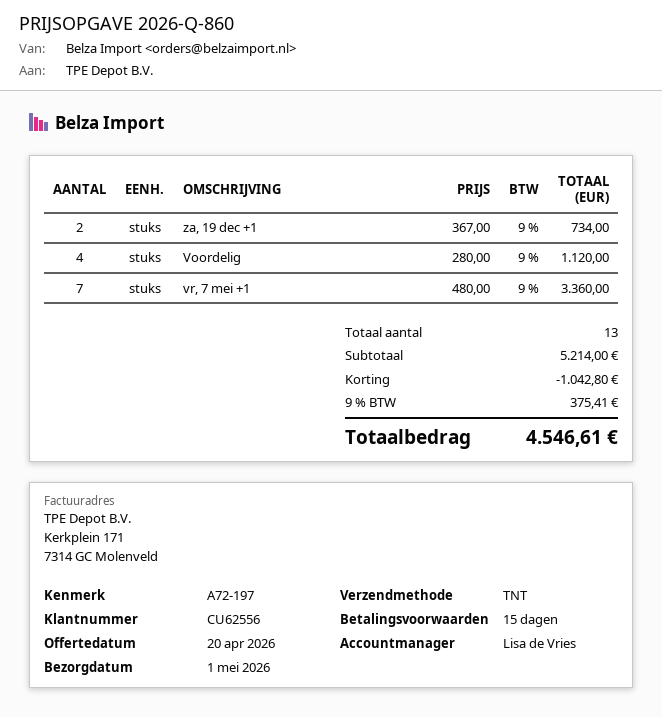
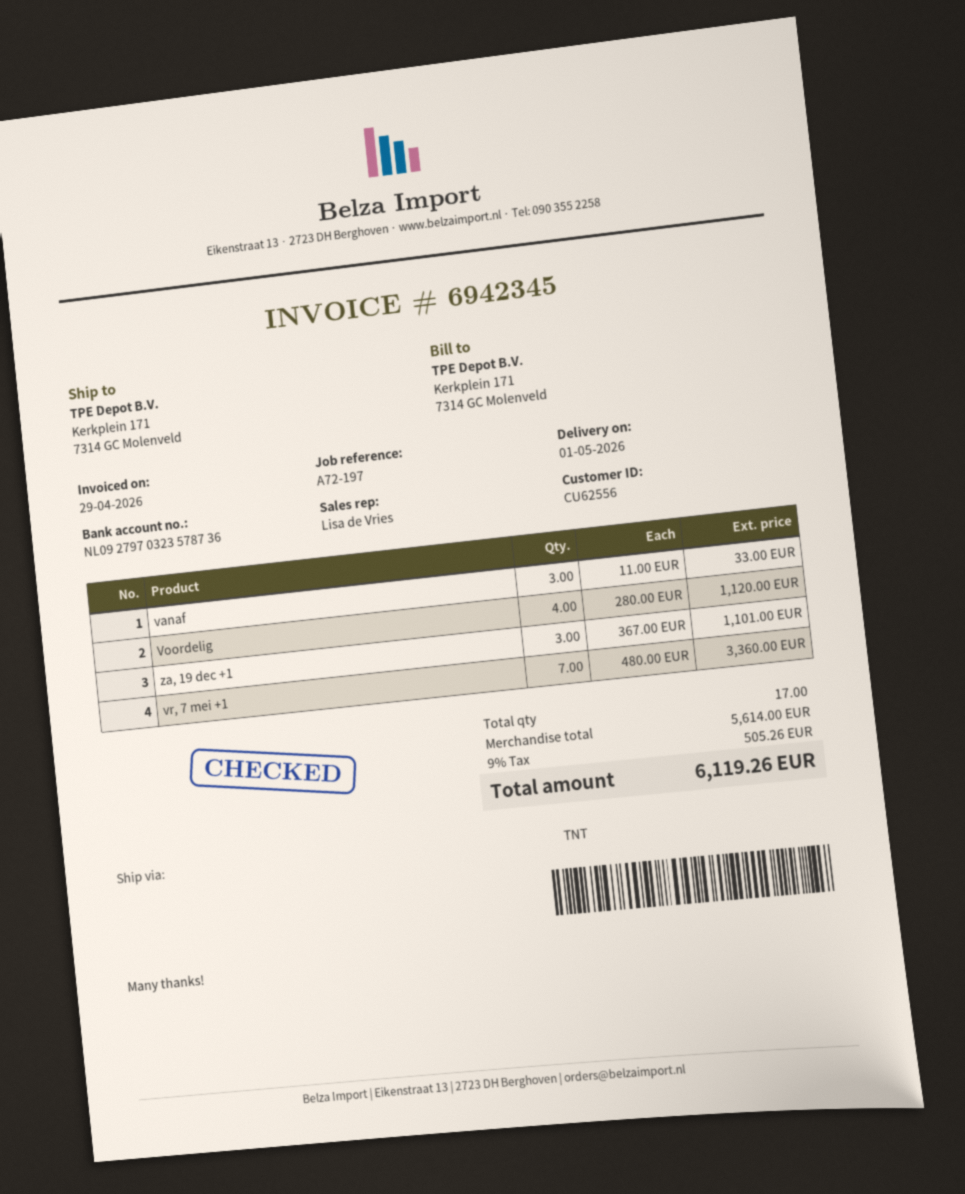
za, 19 dec +1: 2 x 367.00 = 734.00 -> 3 x 367.00 = 1101.00
vanaf: none -> 3 x 11.00 = 33.00
total quantity: 13 -> 17
subtotal: 5214.00 -> 5614.00
discount: 1042.80 -> none
tax: 9% = 375.41 -> 9% = 505.26
total: 4546.61 -> 6119.26

